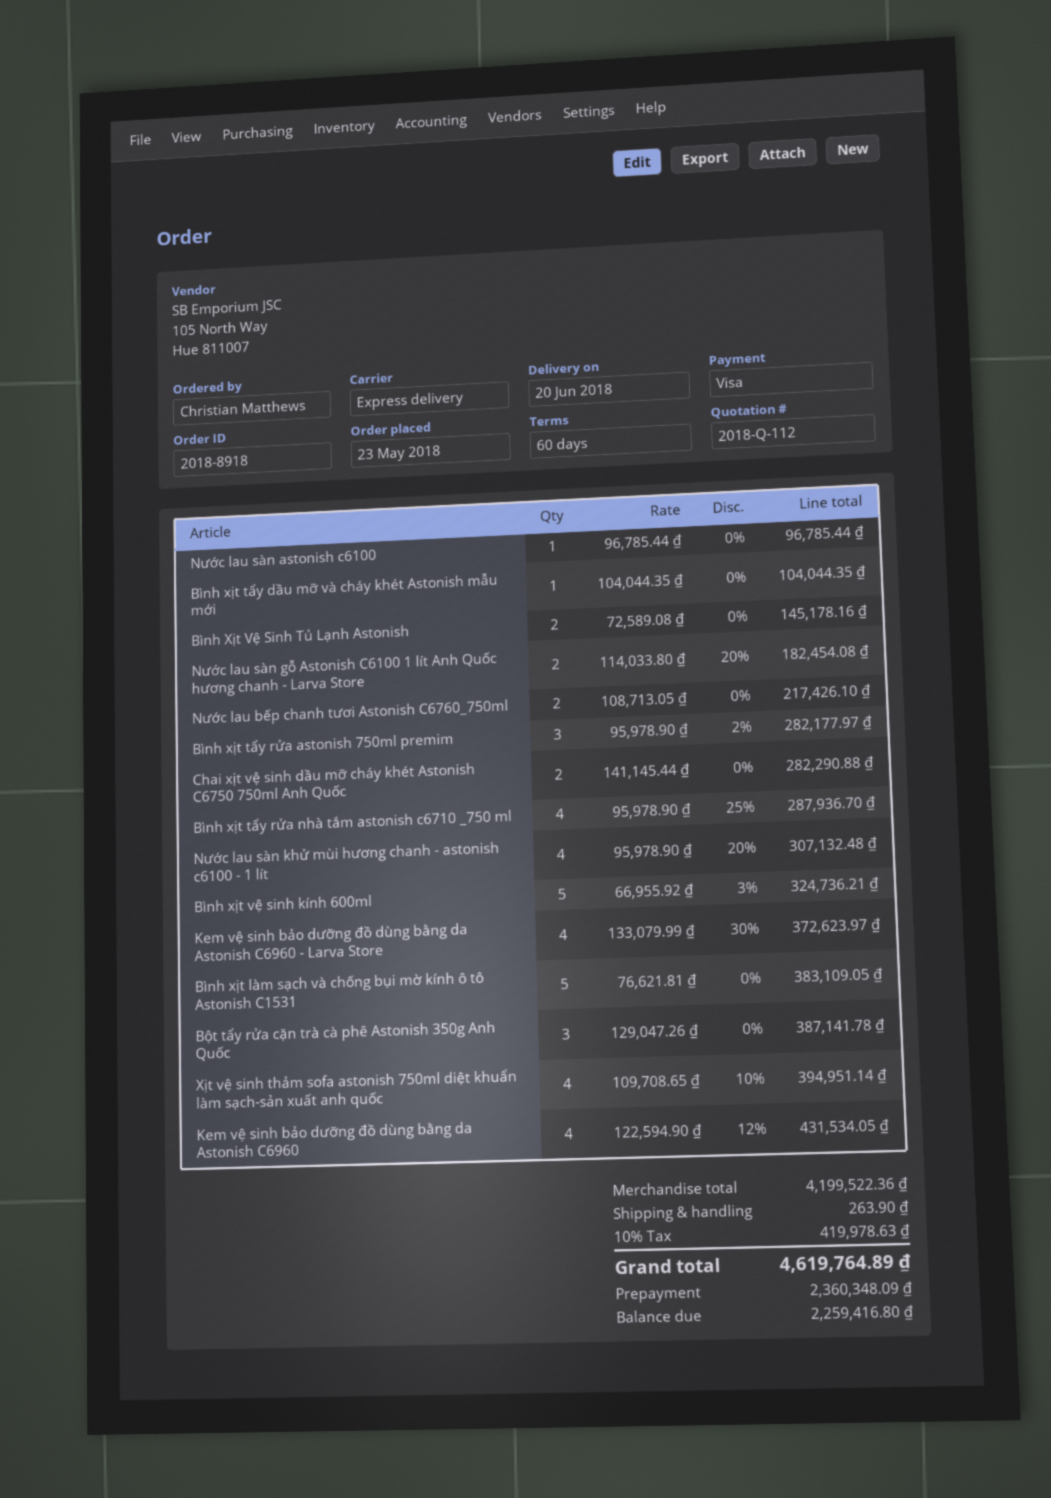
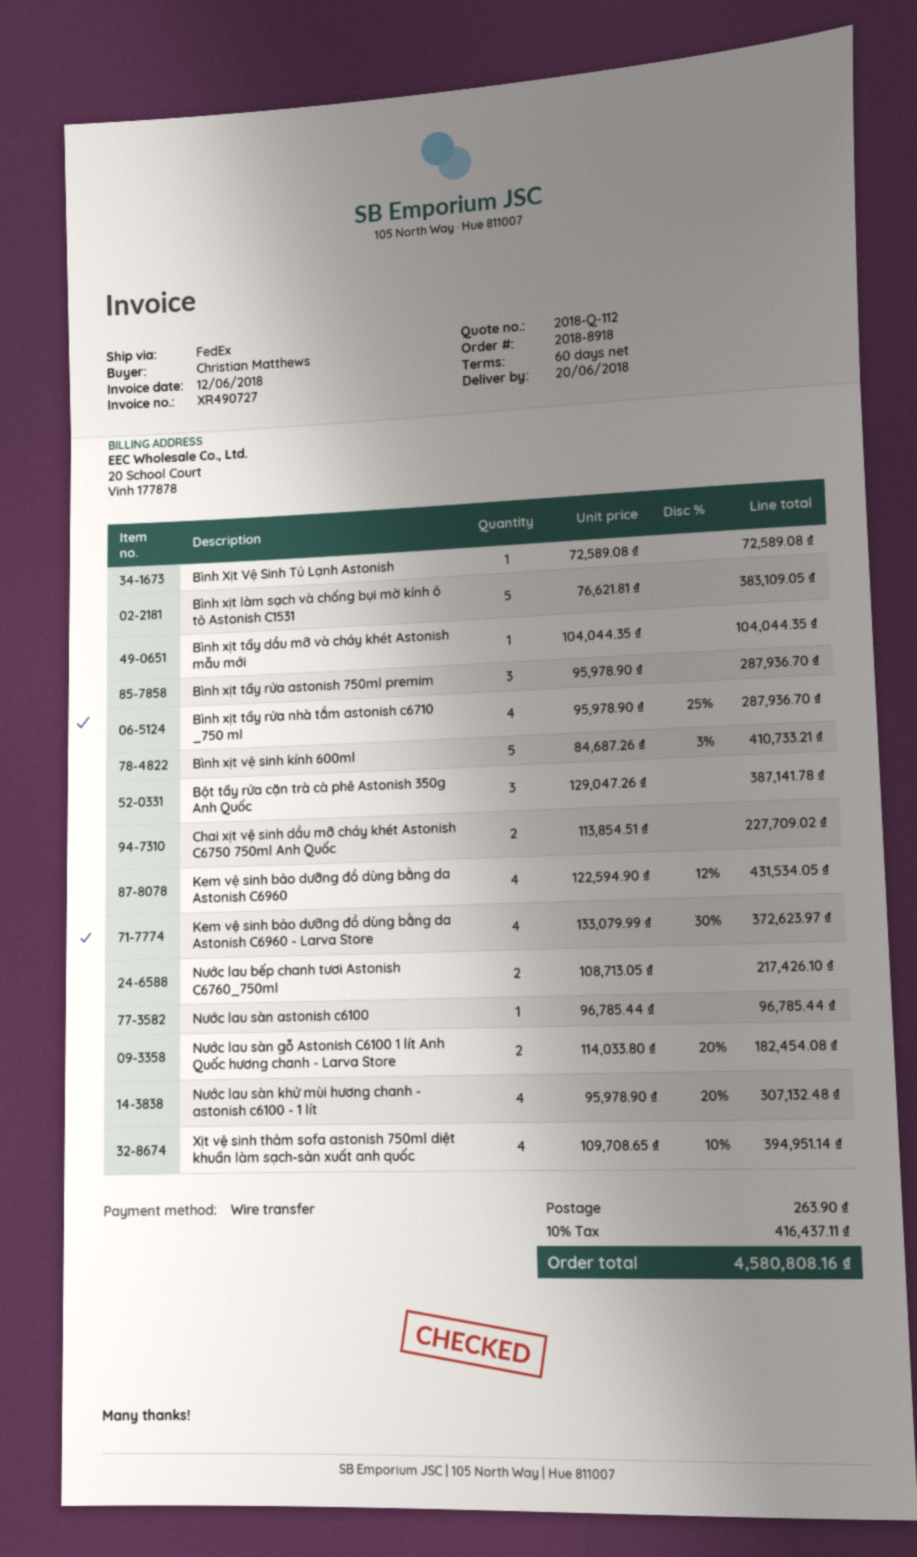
payment method: Visa -> bank transfer
shipping method: express -> FedEx
Bình Xịt Vệ Sinh Tủ Lạnh Astonish: 2 x 72589.08 = 145178.16 -> 1 x 72589.08 = 72589.08
Bình xịt tẩy rửa astonish 750ml premim: 3 x 95978.90 - 2% = 282177.97 -> 3 x 95978.90 = 287936.70
Chai xịt vệ sinh dầu mỡ cháy khét Astonish C6750 750ml Anh Quốc: 2 x 141145.44 = 282290.88 -> 2 x 113854.51 = 227709.02
Bình xịt vệ sinh kính 600ml: 5 x 66955.92 - 3% = 324736.21 -> 5 x 84687.26 - 3% = 410733.21
tax: 10% = 419978.63 -> 10% = 416437.11
total: 4619764.89 -> 4580808.16

